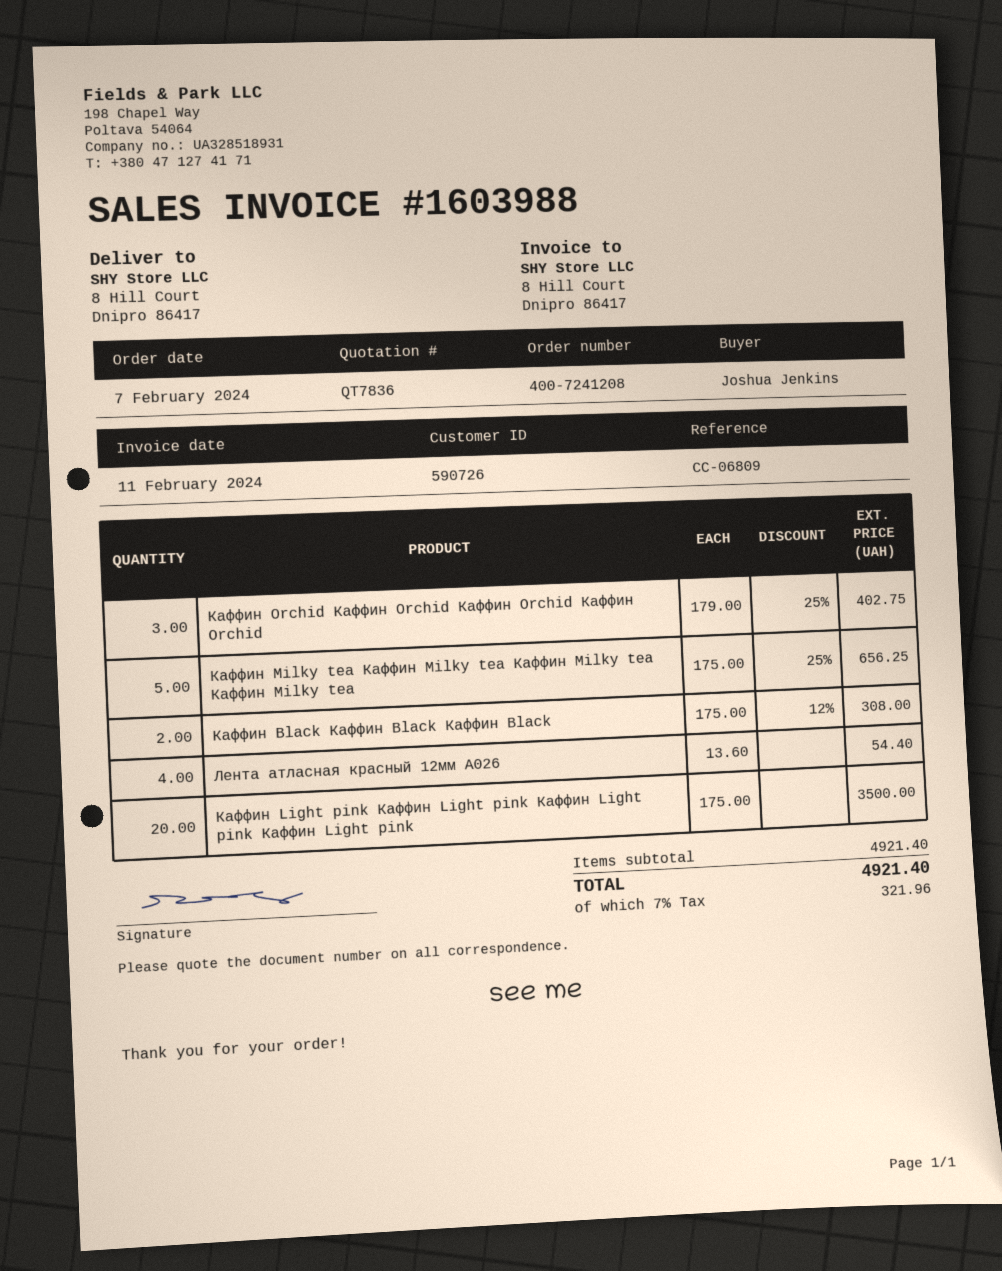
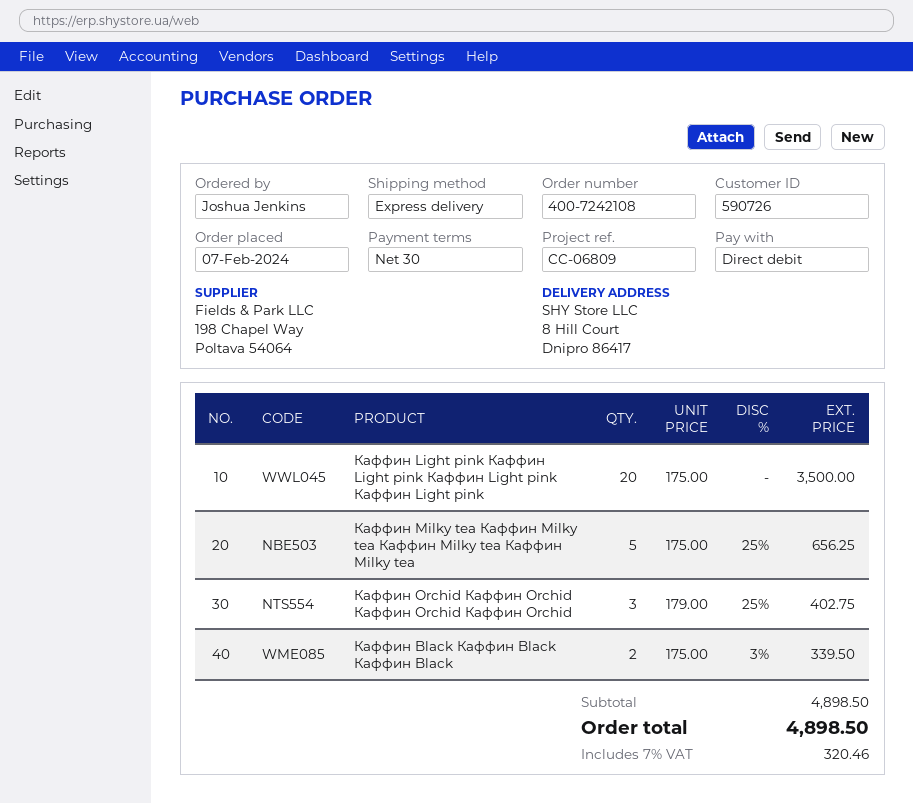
order number: 400-7241208 -> 400-7242108
Каффин Black Каффин Black Каффин Black: 2 x 175.00 - 12% = 308.00 -> 2 x 175.00 - 3% = 339.50
Лента атласная красный 12мм А026: 4 x 13.60 = 54.40 -> none
subtotal: 4921.40 -> 4898.50
tax: 7% = 321.96 -> 7% = 320.46
total: 4921.40 -> 4898.50

